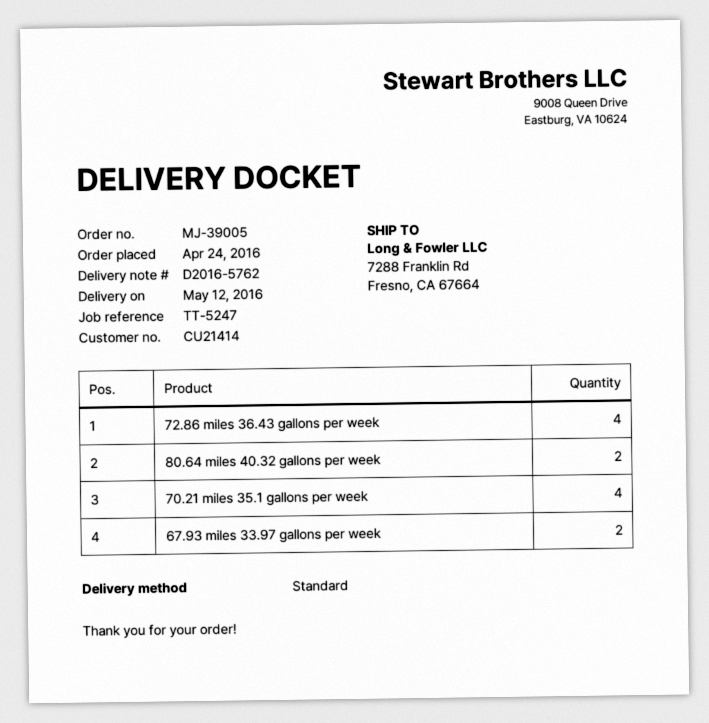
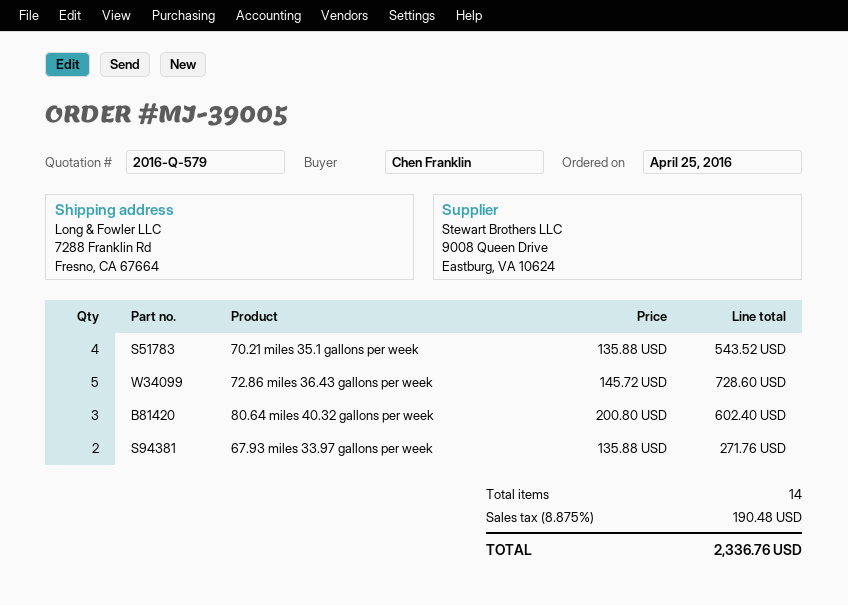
order date: 2016-04-24 -> 2016-04-25
72.86 miles 36.43 gallons per week: 4 -> 5
80.64 miles 40.32 gallons per week: 2 -> 3

